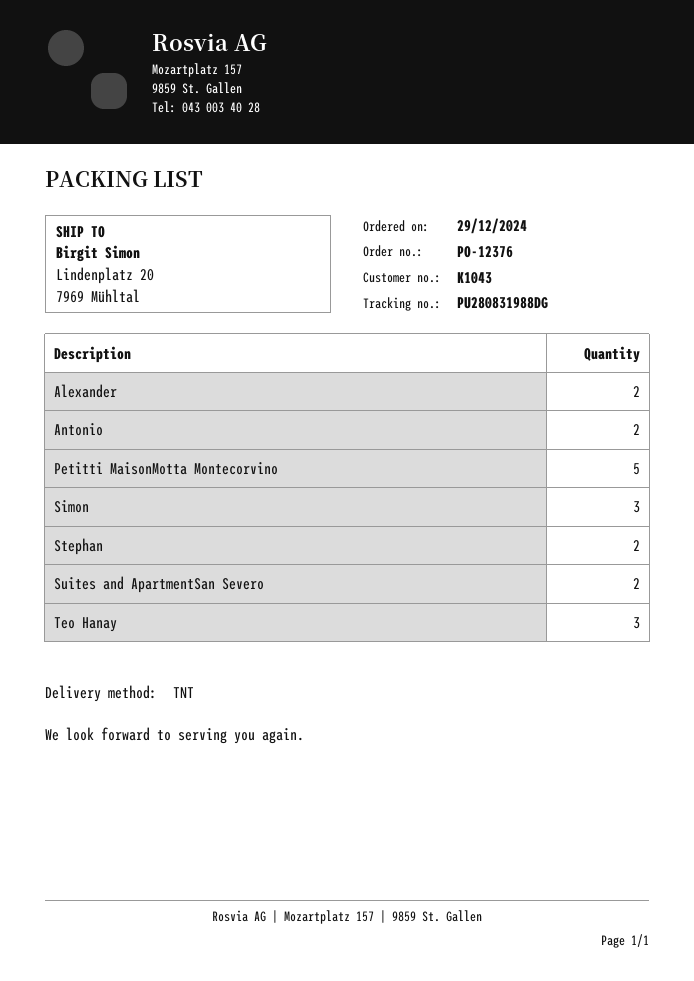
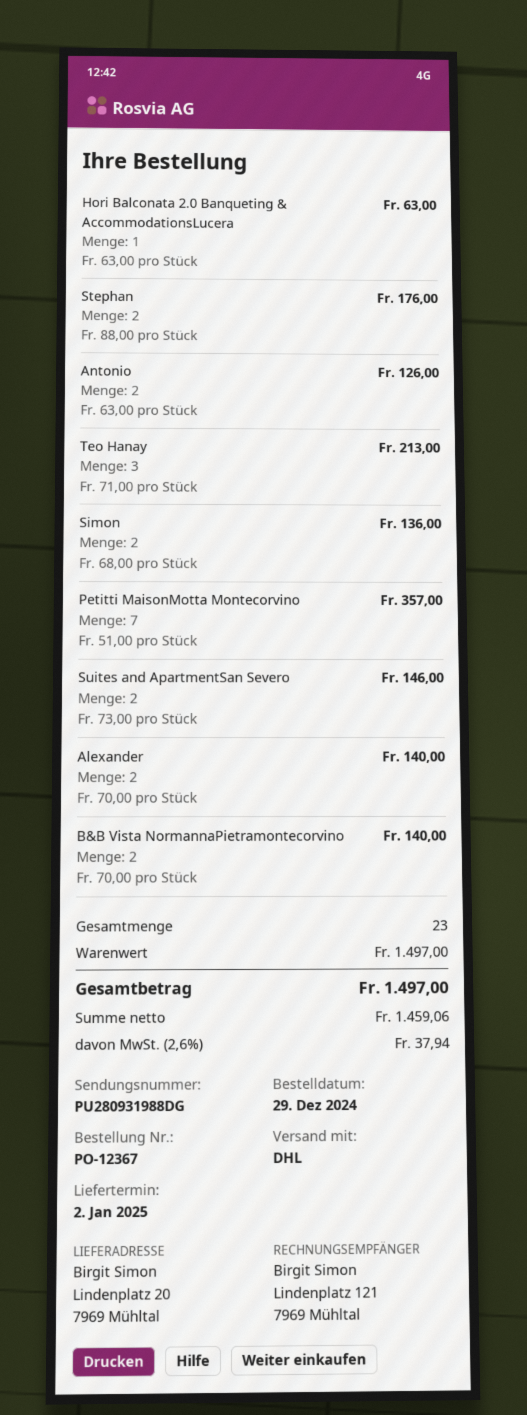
order number: PO-12376 -> PO-12367
shipping method: TNT -> DHL
tracking number: PU280831988DG -> PU280931988DG
Petitti MaisonMotta Montecorvino: 5 -> 7
Simon: 3 -> 2
Hori Balconata 2.0 Banqueting & AccommodationsLucera: none -> 1
B&B Vista NormannaPietramontecorvino: none -> 2

